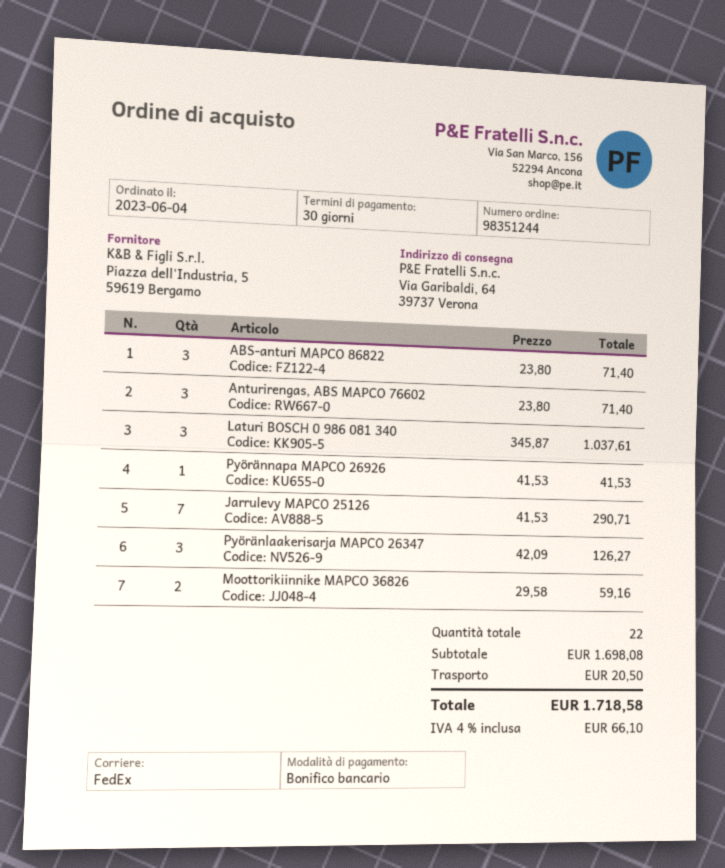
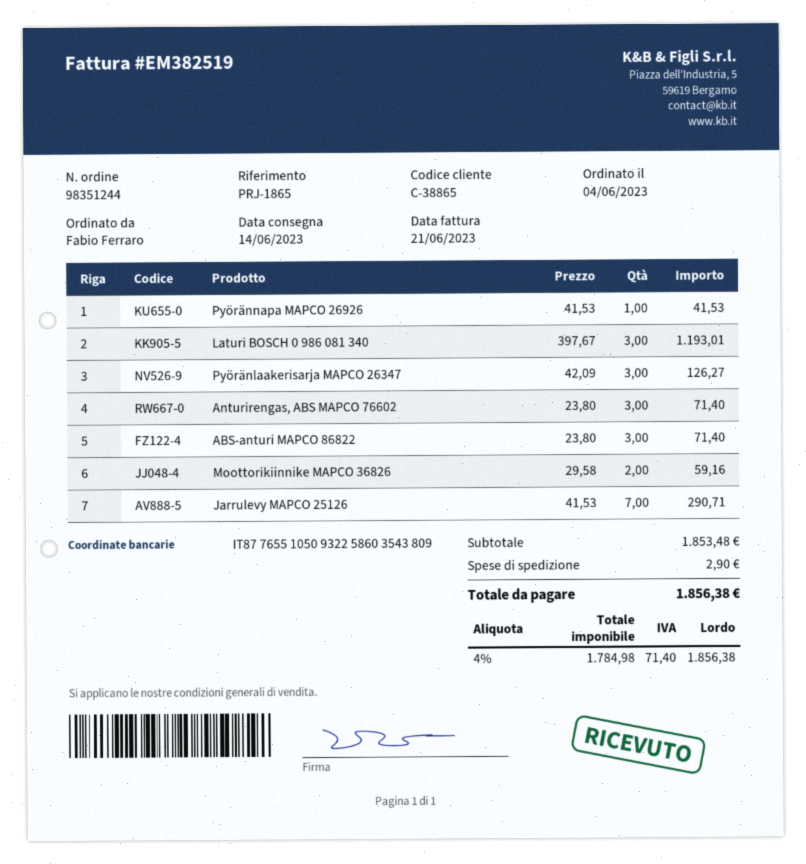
Laturi BOSCH 0 986 081 340: 3 x 345.87 = 1037.61 -> 3 x 397.67 = 1193.01
subtotal: 1698.08 -> 1853.48
shipping: 20.50 -> 2.90
tax: 4% = 66.10 -> 4% = 71.40
total: 1718.58 -> 1856.38

